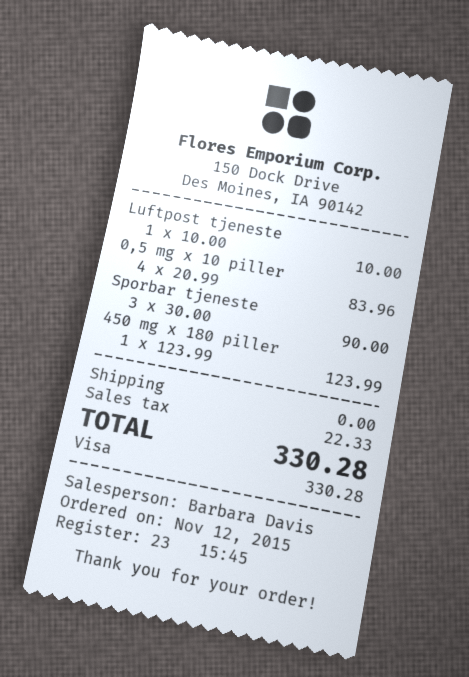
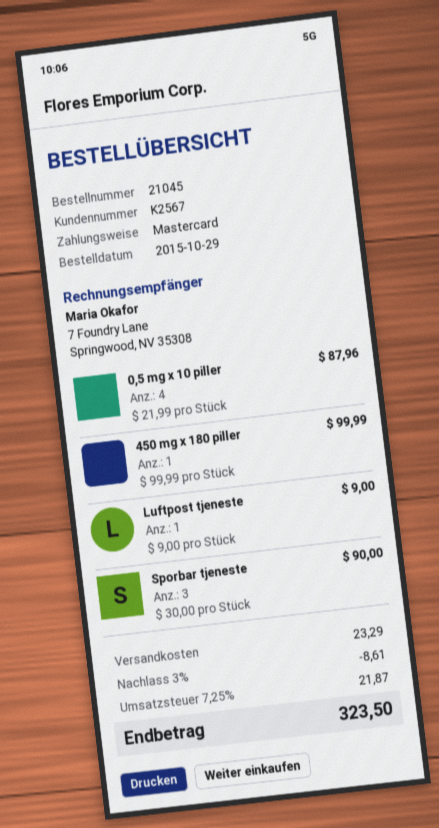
order date: 2015-11-12 -> 2015-10-29
payment method: Visa -> Mastercard
Luftpost tjeneste: 1 x 10.00 = 10.00 -> 1 x 9.00 = 9.00
0,5 mg x 10 piller: 4 x 20.99 = 83.96 -> 4 x 21.99 = 87.96
450 mg x 180 piller: 1 x 123.99 = 123.99 -> 1 x 99.99 = 99.99
discount: none -> 3% = 8.61
shipping: 0.00 -> 23.29
tax: 22.33 -> 21.87
total: 330.28 -> 323.50

